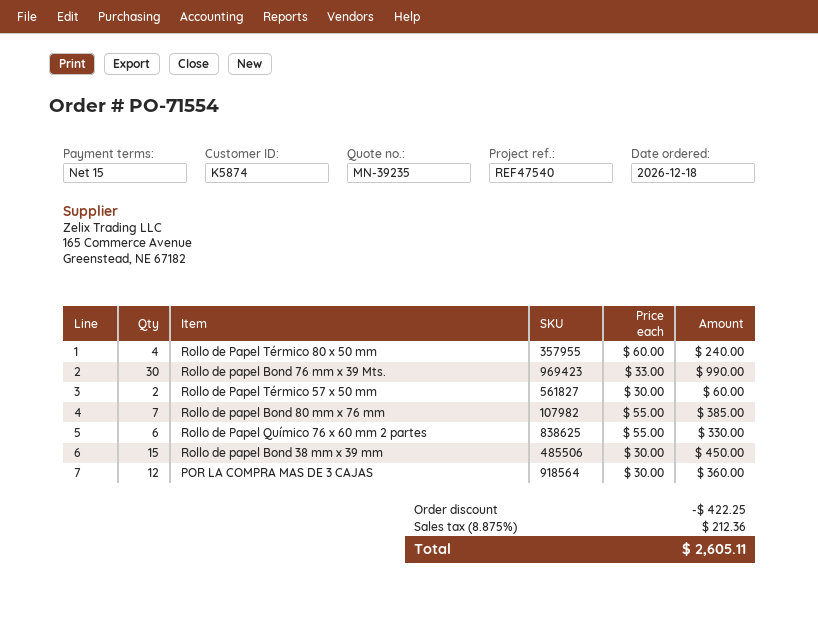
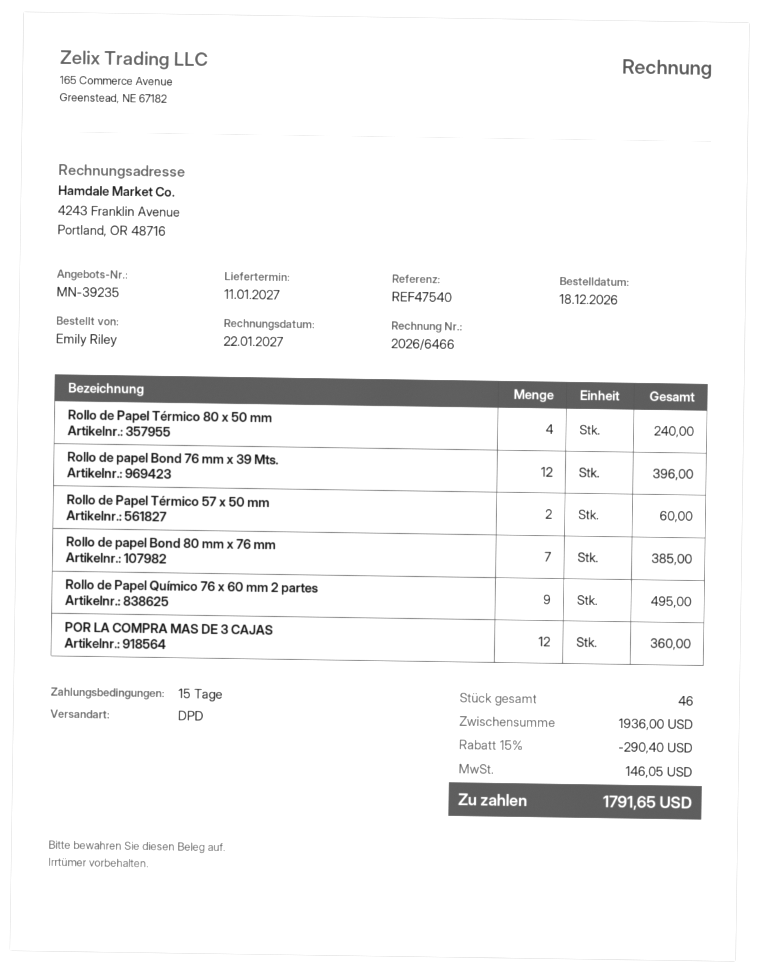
Rollo de papel Bond 76 mm x 39 Mts.: 30 for 990.00 -> 12 for 396.00
Rollo de Papel Químico 76 x 60 mm 2 partes: 6 for 330.00 -> 9 for 495.00
Rollo de papel Bond 38 mm x 39 mm: 15 for 450.00 -> none
discount: 422.25 -> 290.40
tax: 212.36 -> 146.05
total: 2605.11 -> 1791.65

